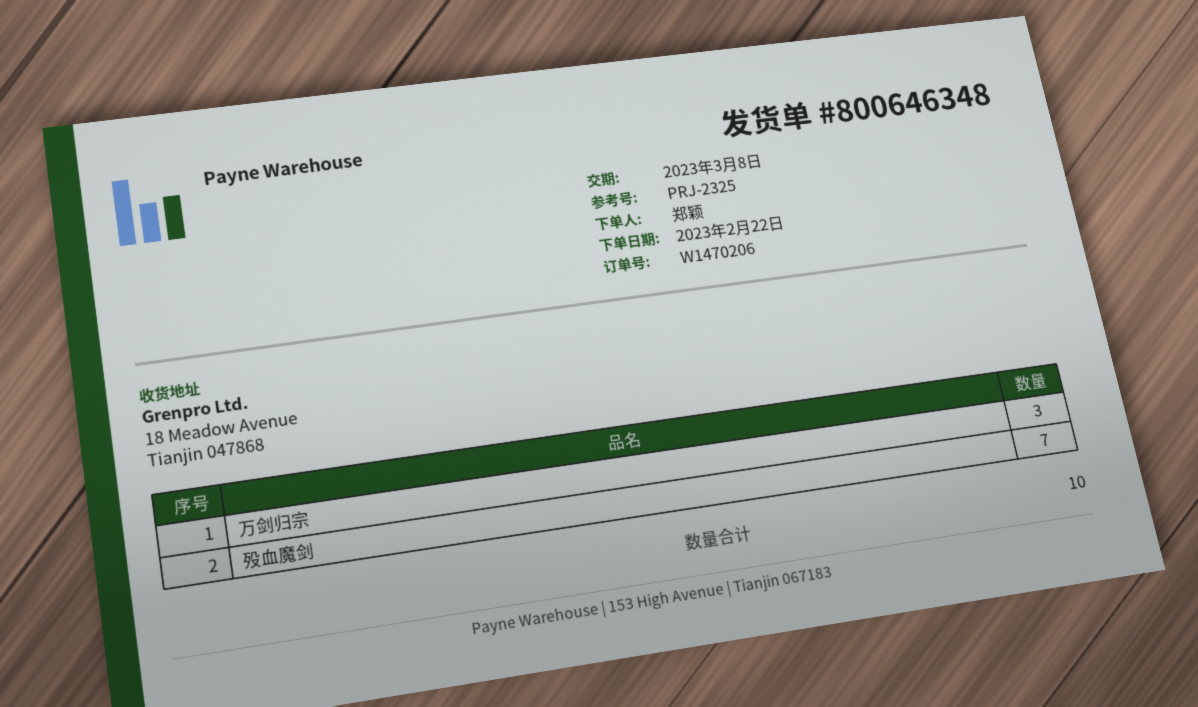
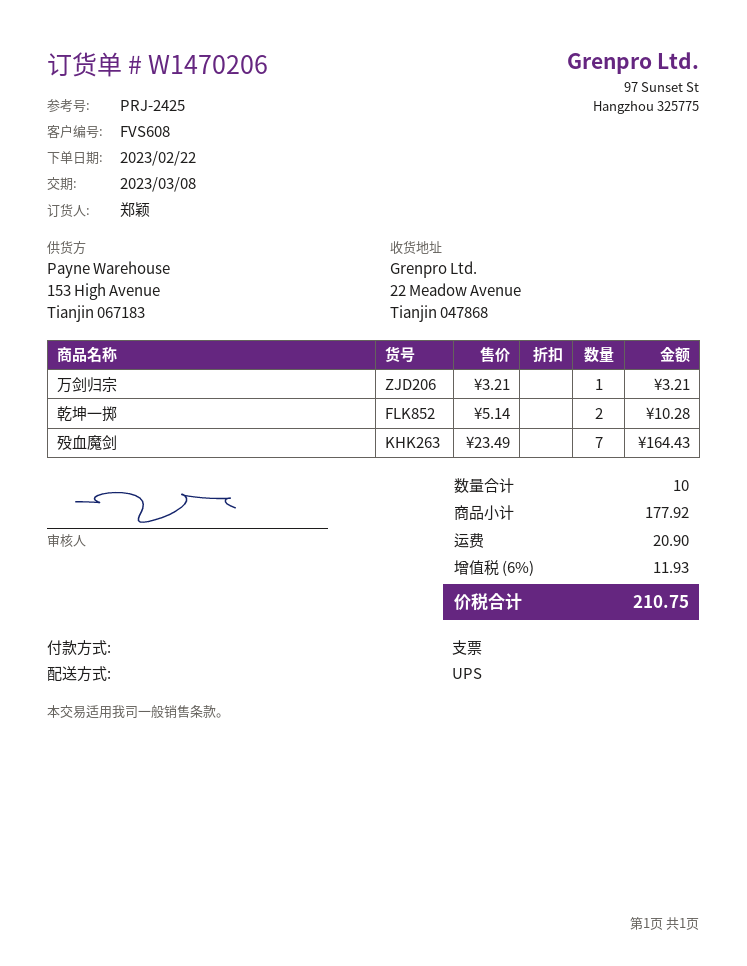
reference: PRJ-2325 -> PRJ-2425
ship to: 18 Meadow Avenue, Tianjin 047868 -> 22 Meadow Avenue, Tianjin 047868
万剑归宗: 3 -> 1
乾坤一掷: none -> 2

